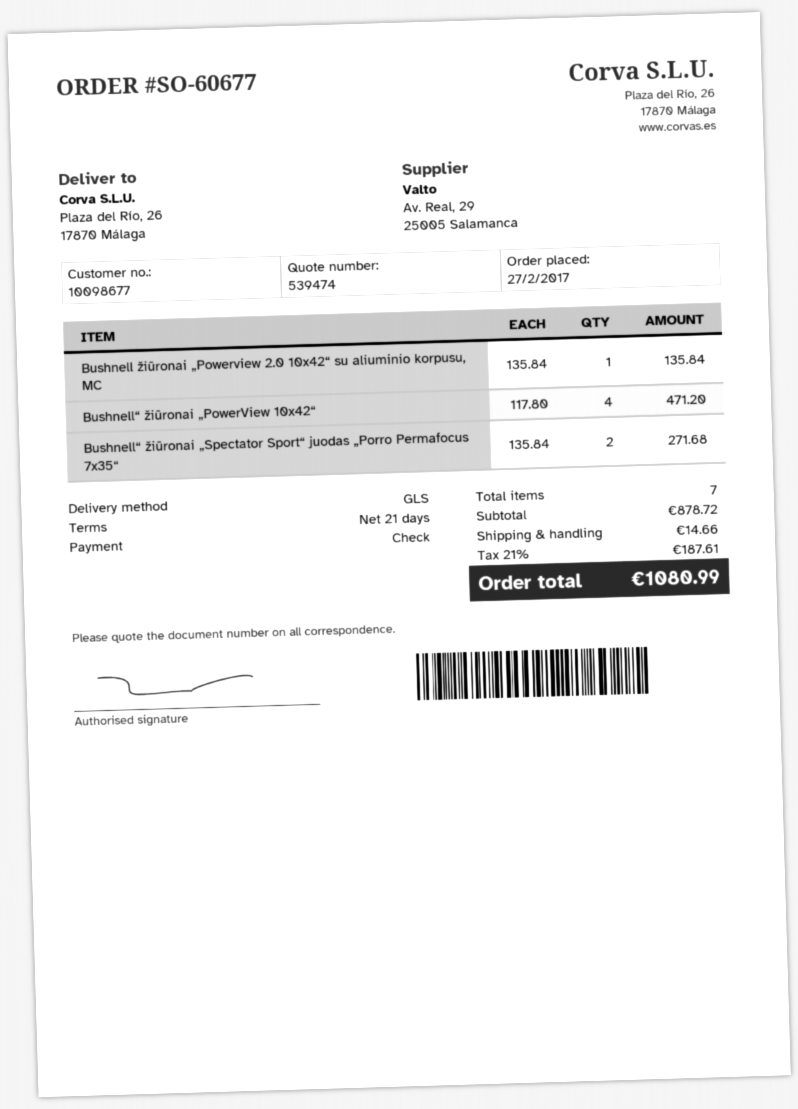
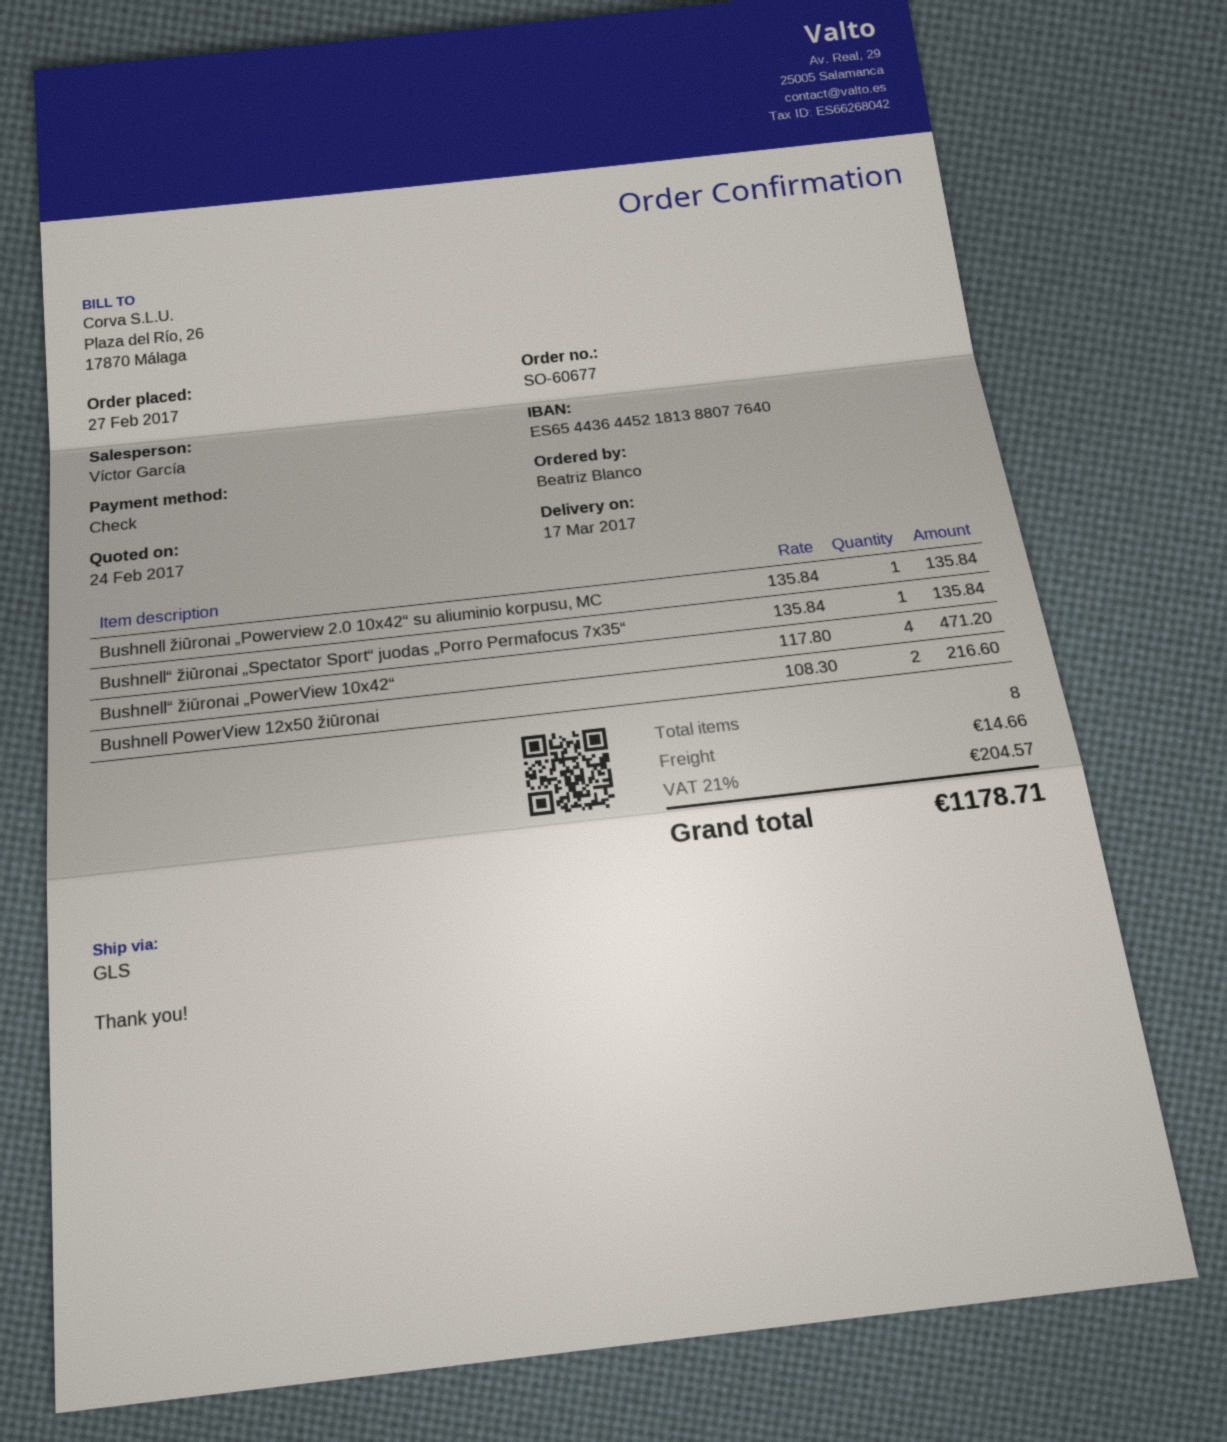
Bushnell“ žiūronai „Spectator Sport“ juodas „Porro Permafocus 7x35“: 2 x 135.84 = 271.68 -> 1 x 135.84 = 135.84
Bushnell PowerView 12x50 žiūronai: none -> 2 x 108.30 = 216.60
total quantity: 7 -> 8
tax: 21% = 187.61 -> 21% = 204.57
total: 1080.99 -> 1178.71

